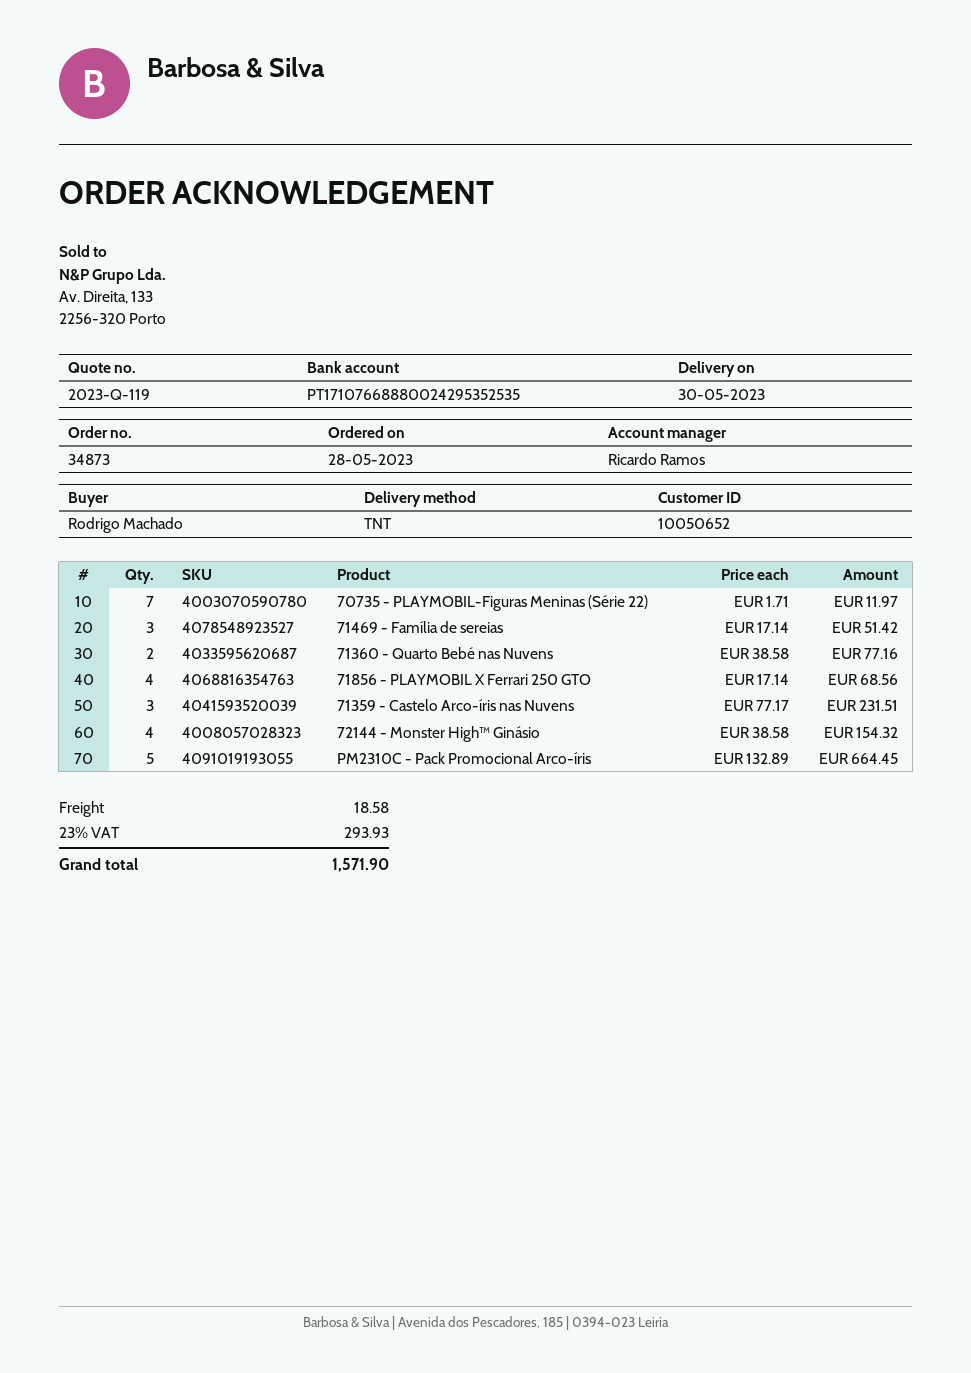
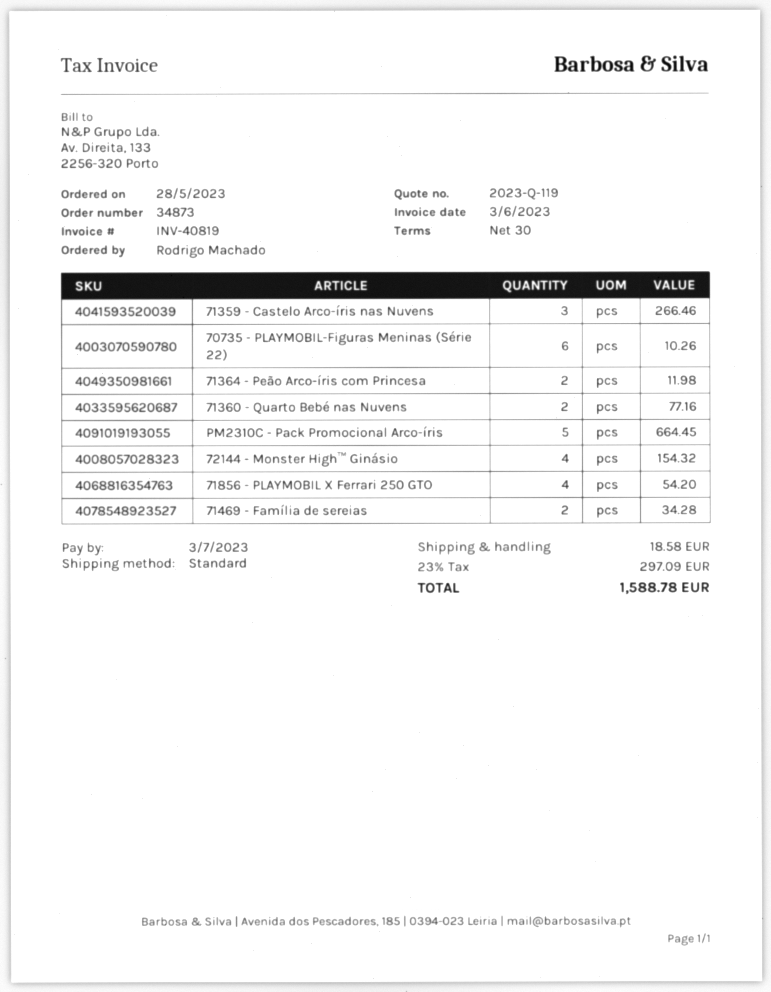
shipping method: TNT -> standard
70735 - PLAYMOBIL-Figuras Meninas (Série 22): 7 for 11.97 -> 6 for 10.26
71469 - Família de sereias: 3 for 51.42 -> 2 for 34.28
71856 - PLAYMOBIL X Ferrari 250 GTO: 4 for 68.56 -> 4 for 54.20
71359 - Castelo Arco-íris nas Nuvens: 3 for 231.51 -> 3 for 266.46
71364 - Peão Arco-íris com Princesa: none -> 2 for 11.98
tax: 23% = 293.93 -> 23% = 297.09
total: 1571.90 -> 1588.78

